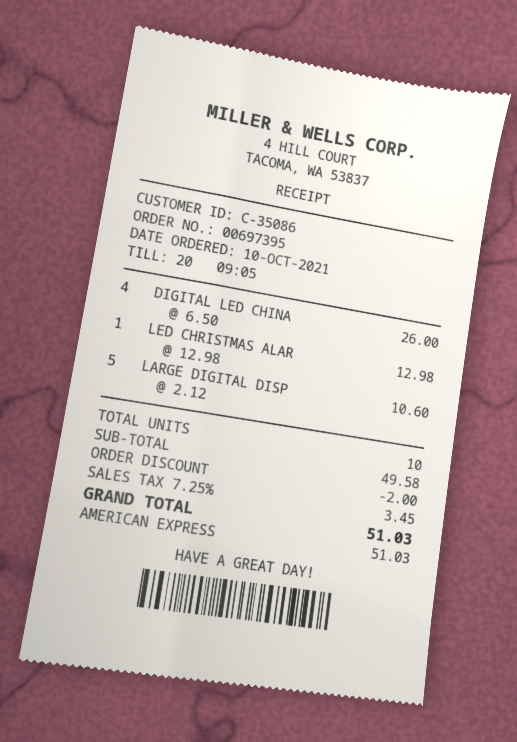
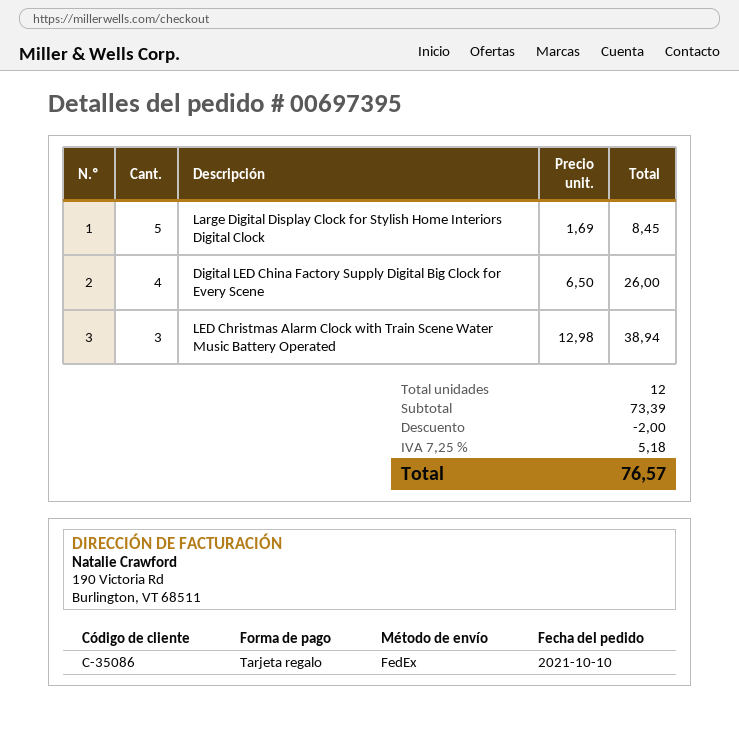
payment method: American Express -> gift card
LED CHRISTMAS ALAR: 1 x 12.98 = 12.98 -> 3 x 12.98 = 38.94
LARGE DIGITAL DISP: 5 x 2.12 = 10.60 -> 5 x 1.69 = 8.45
total quantity: 10 -> 12
subtotal: 49.58 -> 73.39
tax: 7.25% = 3.45 -> 7.25% = 5.18
total: 51.03 -> 76.57

